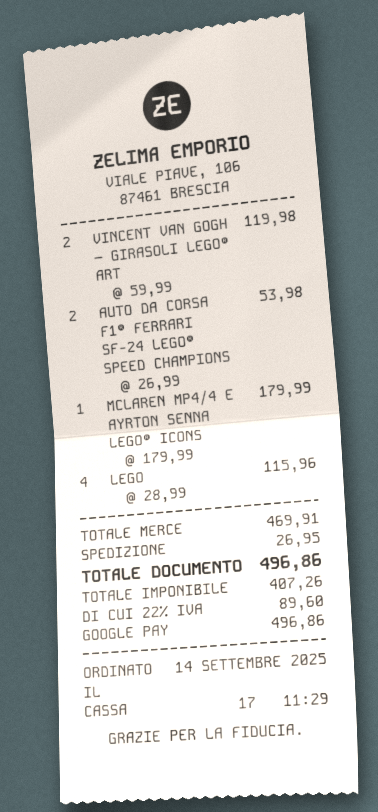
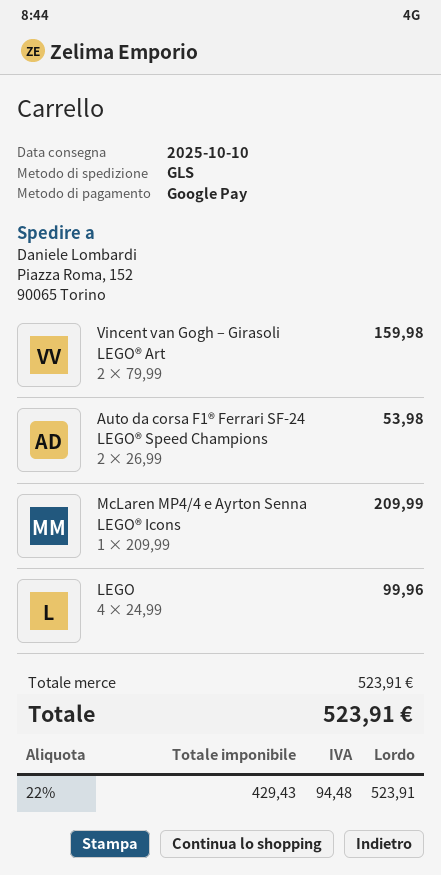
VINCENT VAN GOGH – GIRASOLI LEGO® ART: 2 x 59.99 = 119.98 -> 2 x 79.99 = 159.98
MCLAREN MP4/4 E AYRTON SENNA LEGO® ICONS: 1 x 179.99 = 179.99 -> 1 x 209.99 = 209.99
LEGO: 4 x 28.99 = 115.96 -> 4 x 24.99 = 99.96
subtotal: 469.91 -> 523.91
shipping: 26.95 -> none
net: 407.26 -> 429.43
tax: 22% = 89.60 -> 22% = 94.48
total: 496.86 -> 523.91

